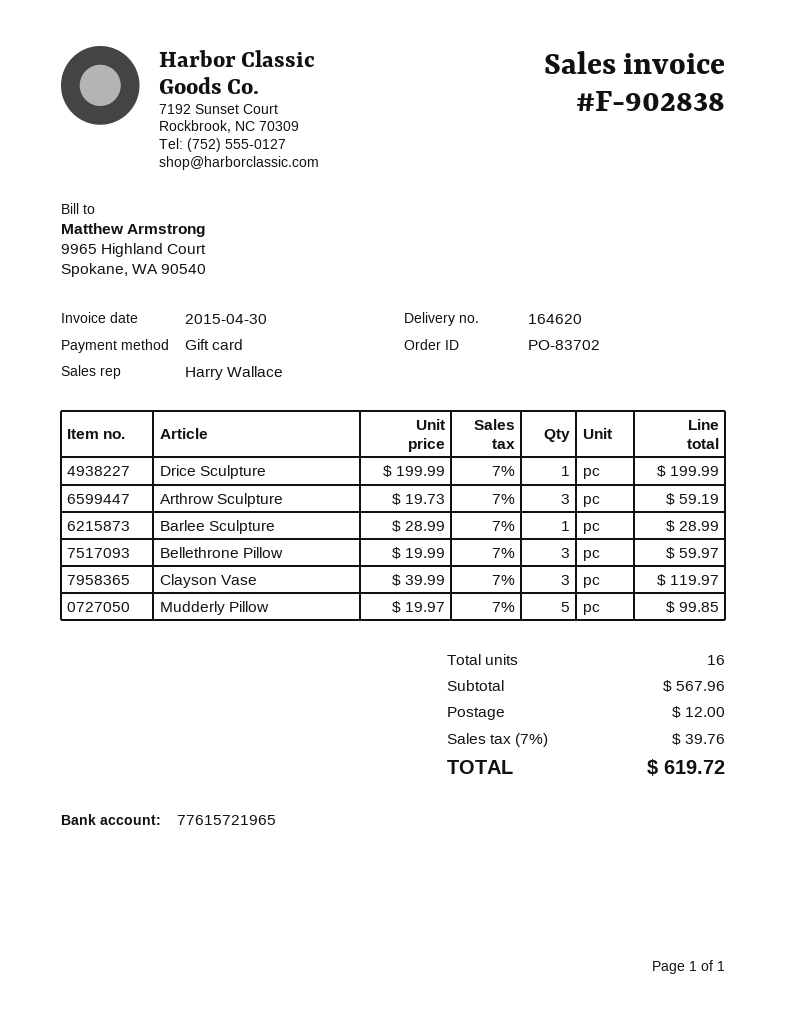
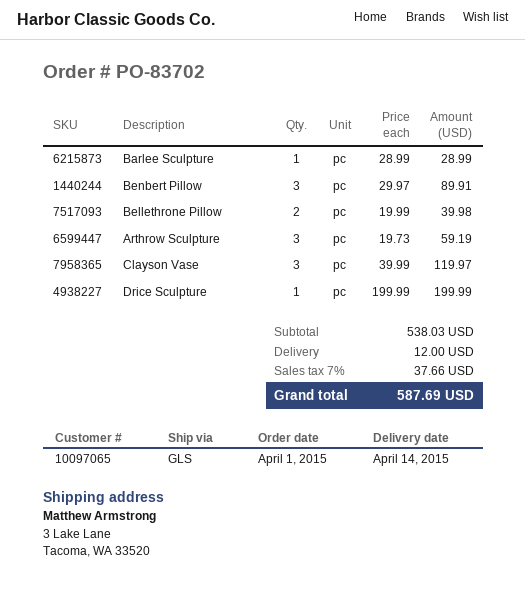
Bellethrone Pillow: 3 x 19.99 = 59.97 -> 2 x 19.99 = 39.98
Mudderly Pillow: 5 x 19.97 = 99.85 -> none
Benbert Pillow: none -> 3 x 29.97 = 89.91
subtotal: 567.96 -> 538.03
tax: 7% = 39.76 -> 7% = 37.66
total: 619.72 -> 587.69

